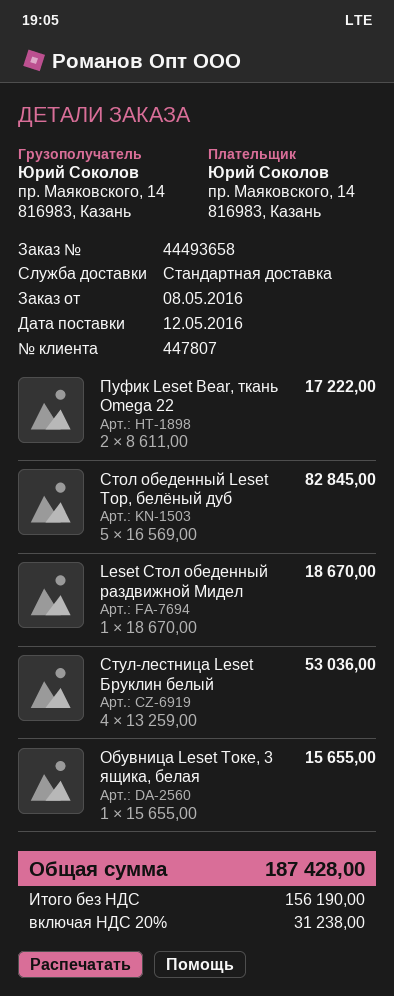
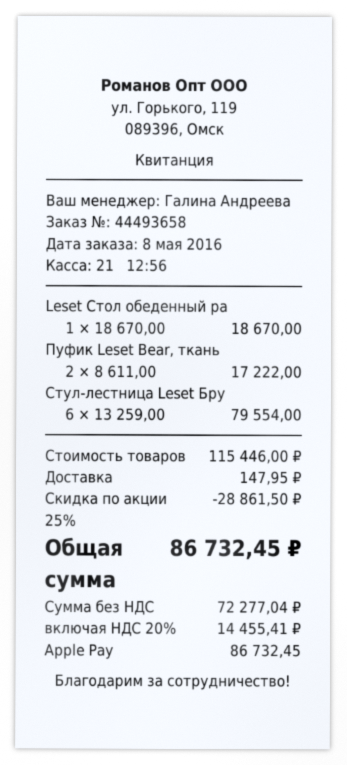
Стол обеденный Leset Тор, белёный дуб: 5 x 16569.00 = 82845.00 -> none
Стул-лестница Leset Бруклин белый: 4 x 13259.00 = 53036.00 -> 6 x 13259.00 = 79554.00
Обувница Leset Токе, 3 ящика, белая: 1 x 15655.00 = 15655.00 -> none
discount: none -> 25% = 28861.50
shipping: none -> 147.95
net: 156190.00 -> 72277.04
tax: 20% = 31238.00 -> 20% = 14455.41
total: 187428.00 -> 86732.45

